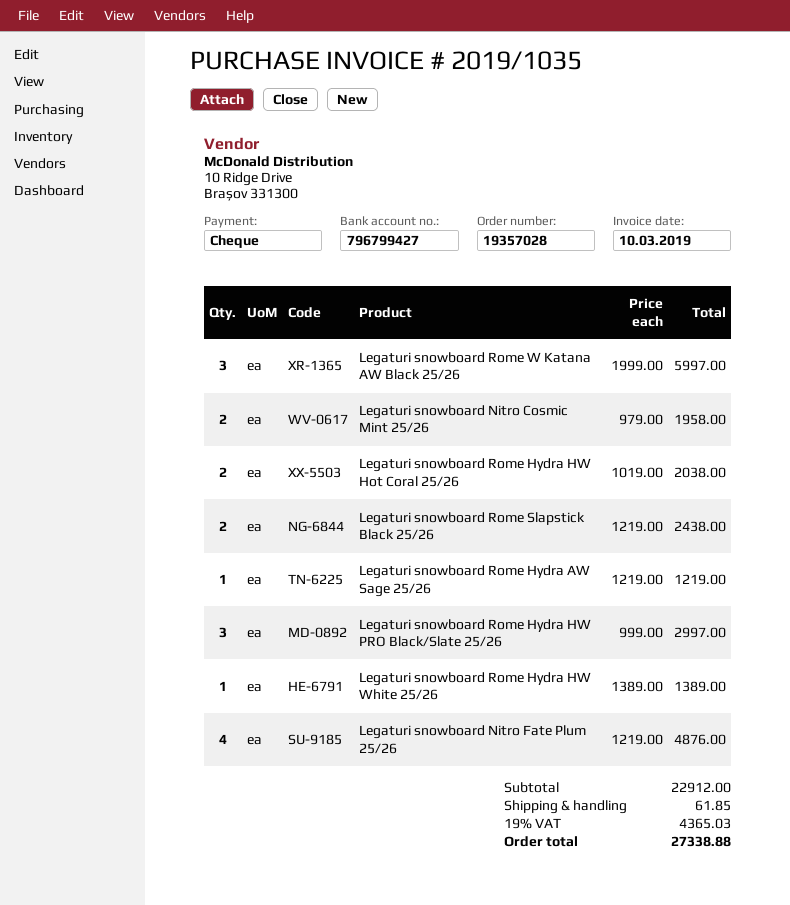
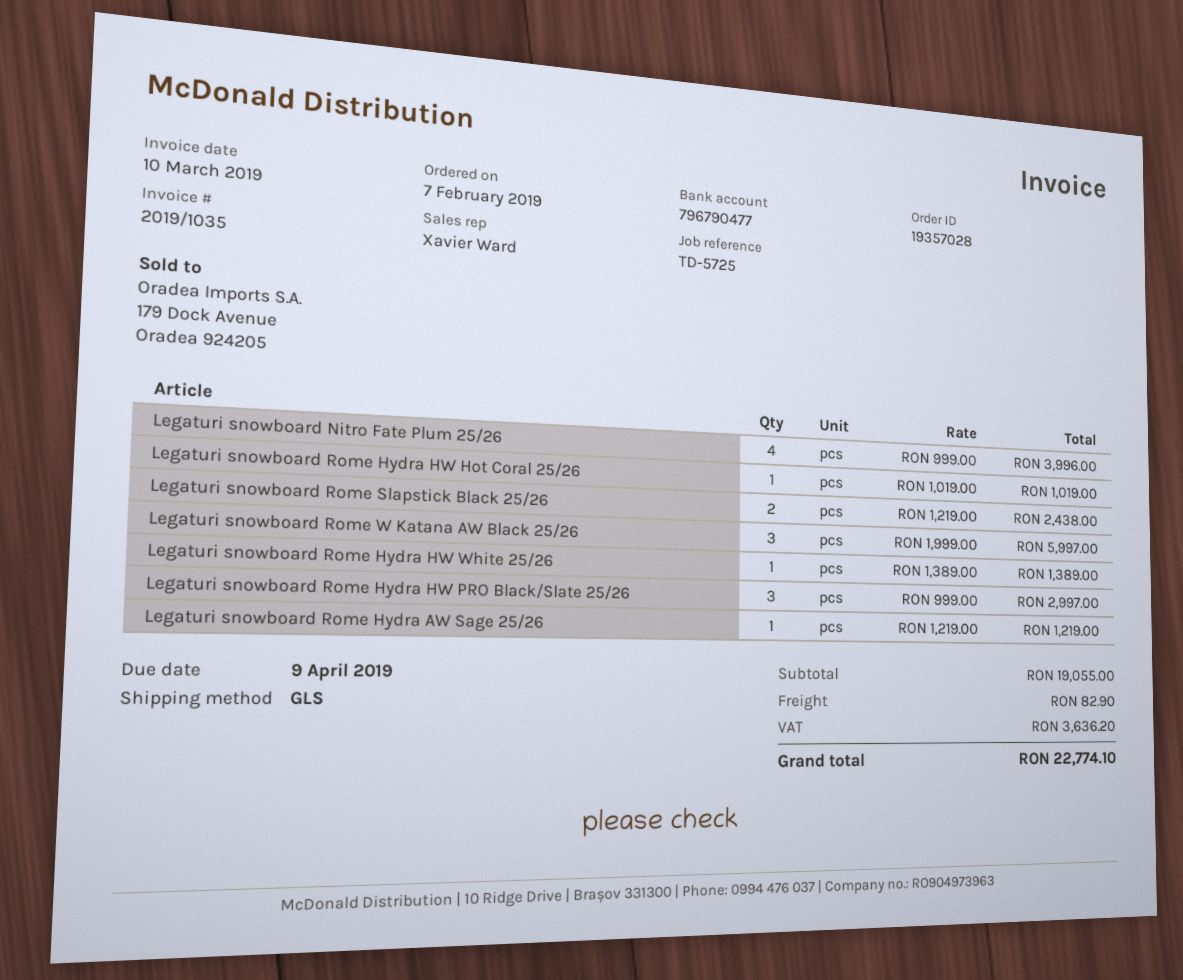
bank account: 796799427 -> 796790477
Legaturi snowboard Nitro Cosmic Mint 25/26: 2 x 979.00 = 1958.00 -> none
Legaturi snowboard Rome Hydra HW Hot Coral 25/26: 2 x 1019.00 = 2038.00 -> 1 x 1019.00 = 1019.00
Legaturi snowboard Nitro Fate Plum 25/26: 4 x 1219.00 = 4876.00 -> 4 x 999.00 = 3996.00
subtotal: 22912.00 -> 19055.00
shipping: 61.85 -> 82.90
tax: 4365.03 -> 3636.20
total: 27338.88 -> 22774.10

